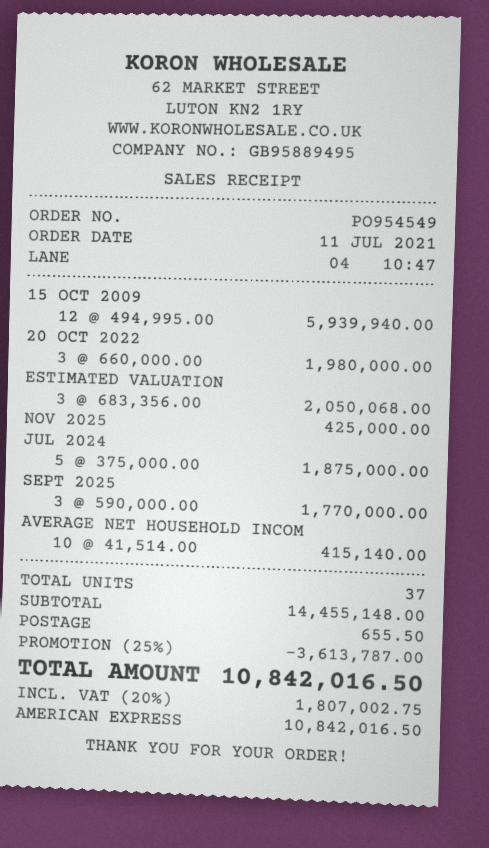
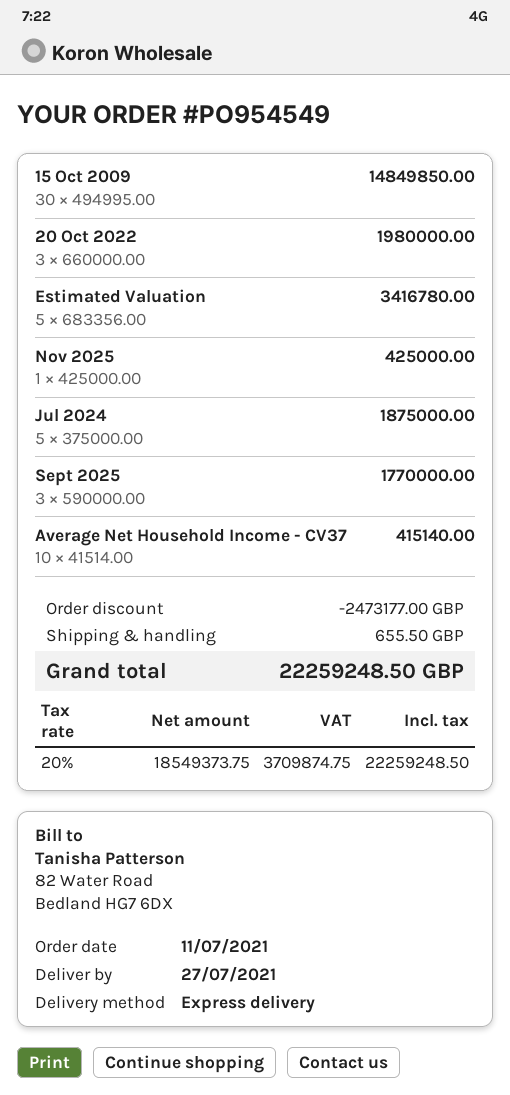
15 OCT 2009: 12 x 494995.00 = 5939940.00 -> 30 x 494995.00 = 14849850.00
ESTIMATED VALUATION: 3 x 683356.00 = 2050068.00 -> 5 x 683356.00 = 3416780.00
discount: 3613787.00 -> 2473177.00
tax: 20% = 1807002.75 -> 20% = 3709874.75
total: 10842016.50 -> 22259248.50

